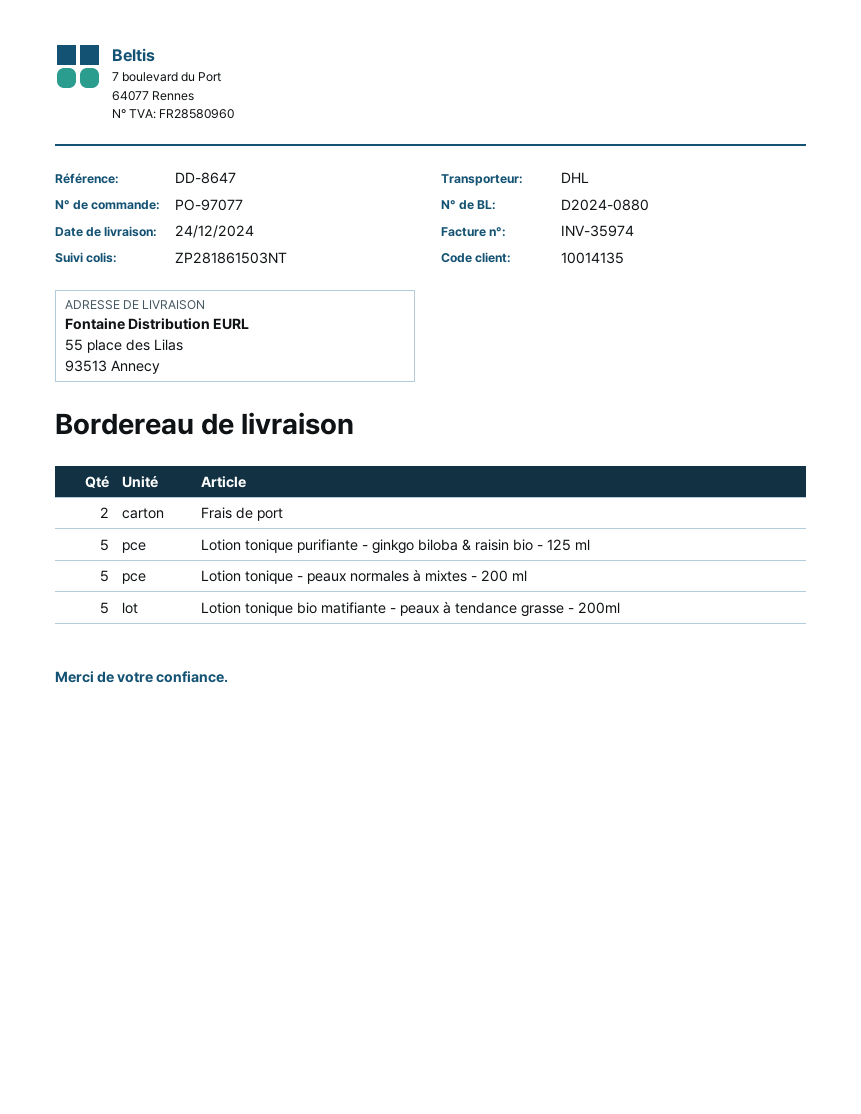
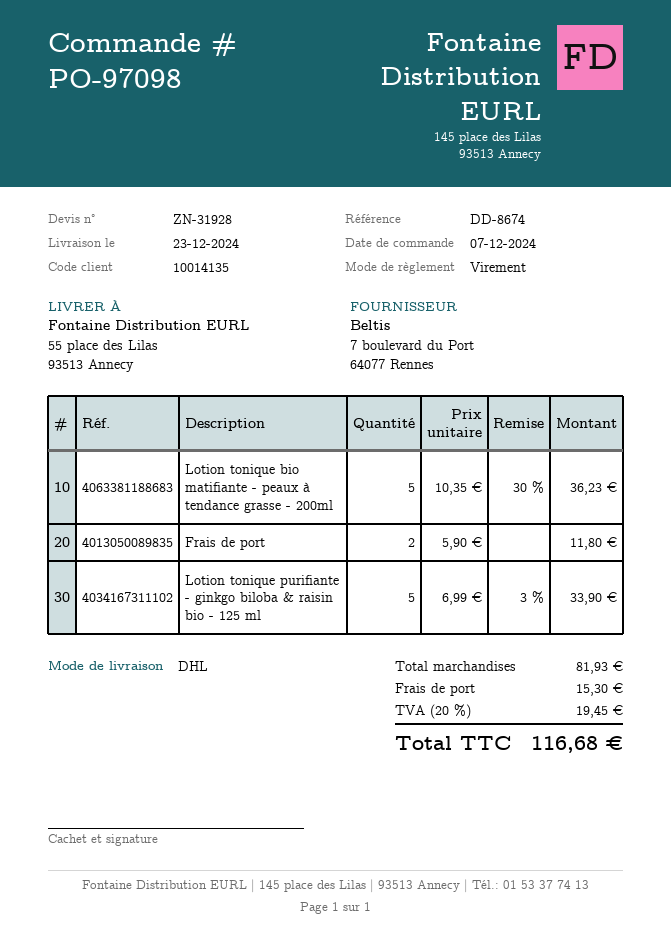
order number: PO-97077 -> PO-97098
delivery date: 2024-12-24 -> 2024-12-23
reference: DD-8647 -> DD-8674
Lotion tonique - peaux normales à mixtes - 200 ml: 5 -> none

